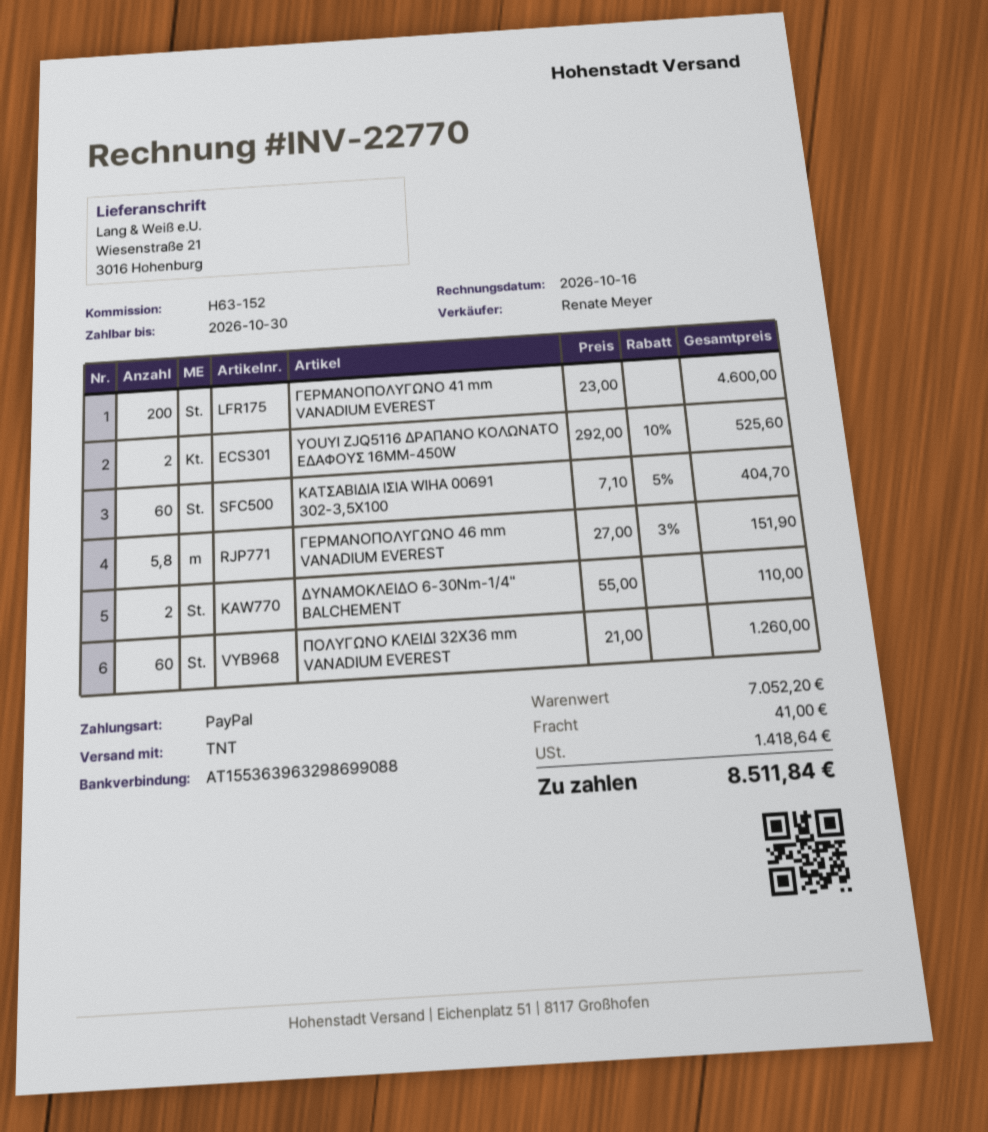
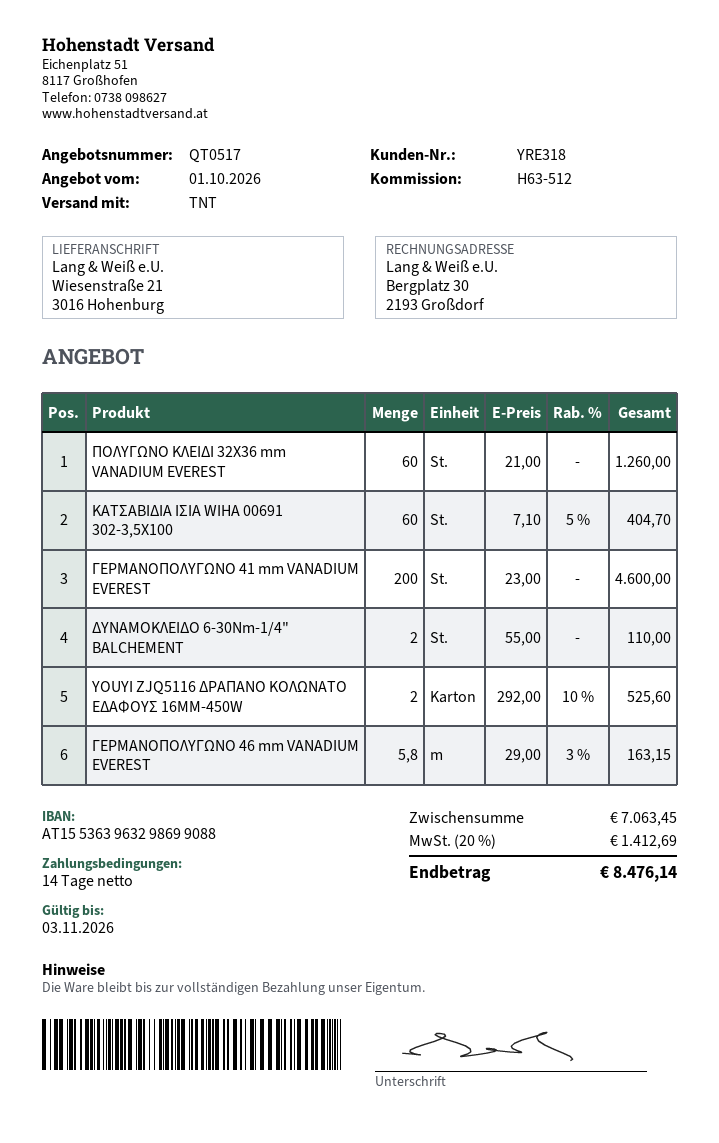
reference: H63-152 -> H63-512
ΓΕΡΜΑΝΟΠΟΛΥΓΩΝΟ 46 mm VANADIUM EVEREST: 5.8 x 27.00 - 3% = 151.90 -> 5.8 x 29.00 - 3% = 163.15
subtotal: 7052.20 -> 7063.45
shipping: 41.00 -> none
tax: 1418.64 -> 1412.69
total: 8511.84 -> 8476.14

